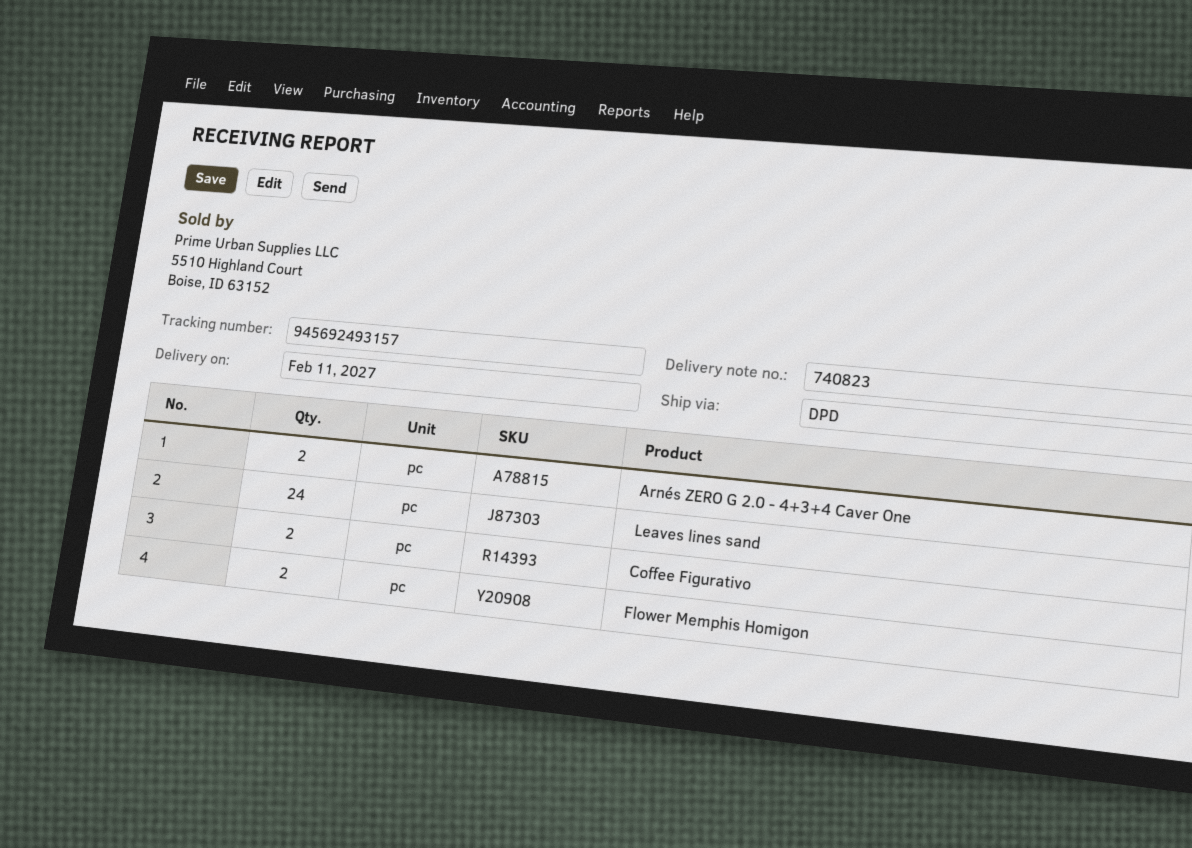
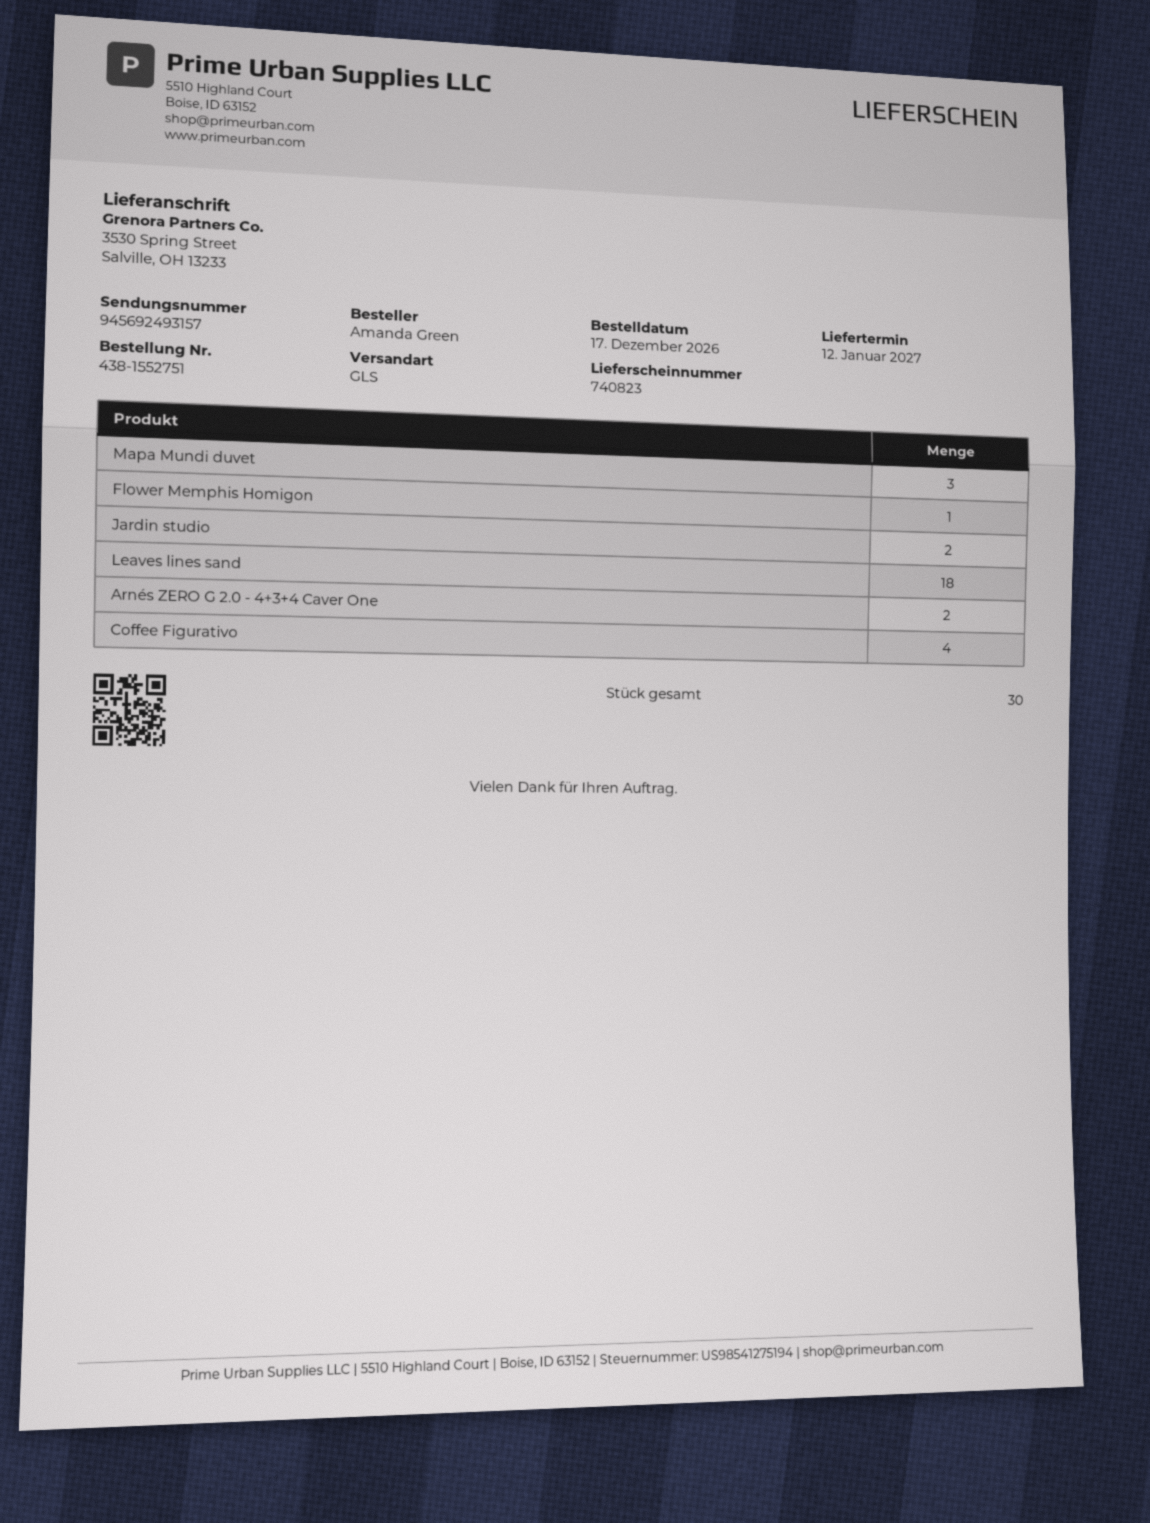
delivery date: 2027-02-11 -> 2027-01-12
shipping method: DPD -> GLS
Leaves lines sand: 24 -> 18
Coffee Figurativo: 2 -> 4
Flower Memphis Homigon: 2 -> 1
Mapa Mundi duvet: none -> 3
Jardin studio: none -> 2

